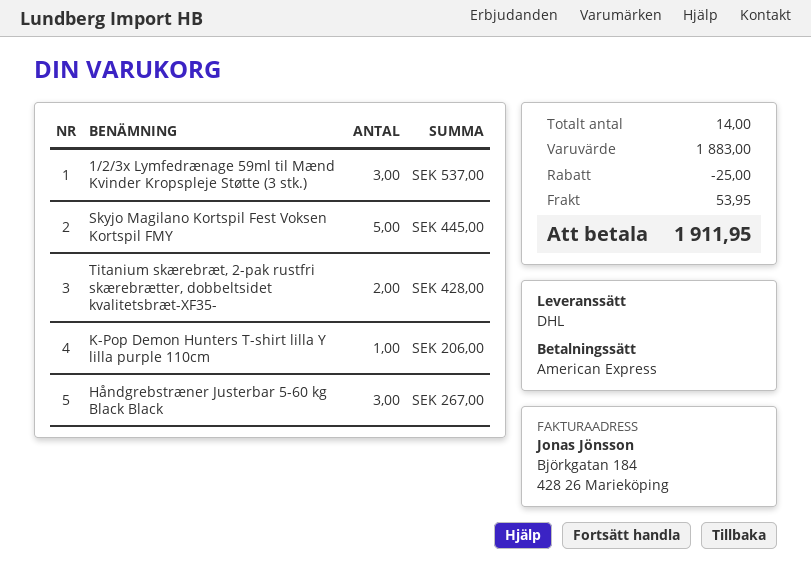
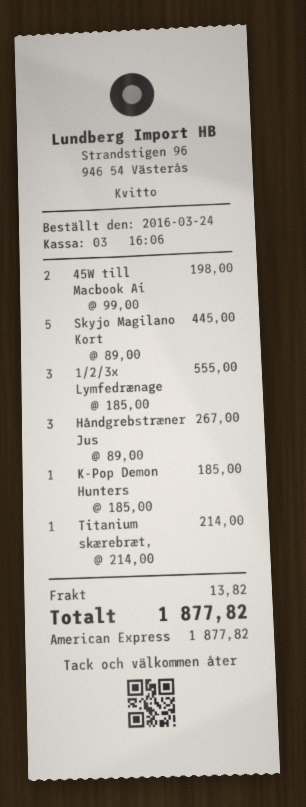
1/2/3x Lymfedrænage 59ml til Mænd Kvinder Kropspleje Støtte (3 stk.): 3 for 537.00 -> 3 for 555.00
Titanium skærebræt, 2-pak rustfri skærebrætter, dobbeltsidet kvalitetsbræt-XF35-: 2 for 428.00 -> 1 for 214.00
K-Pop Demon Hunters T-shirt lilla Y lilla purple 110cm: 1 for 206.00 -> 1 for 185.00
45W till Macbook Ai: none -> 2 for 198.00
discount: 25.00 -> none
shipping: 53.95 -> 13.82
total: 1911.95 -> 1877.82

